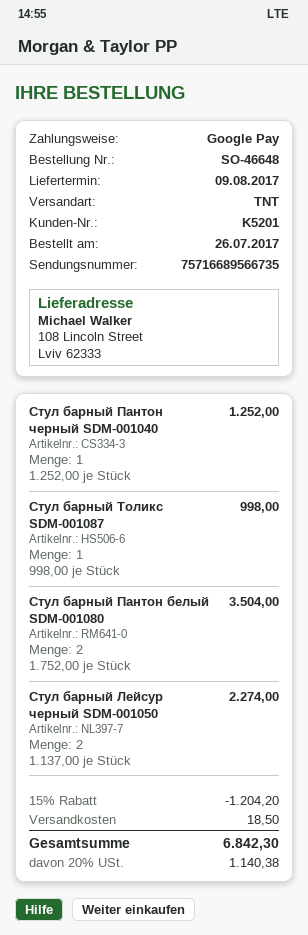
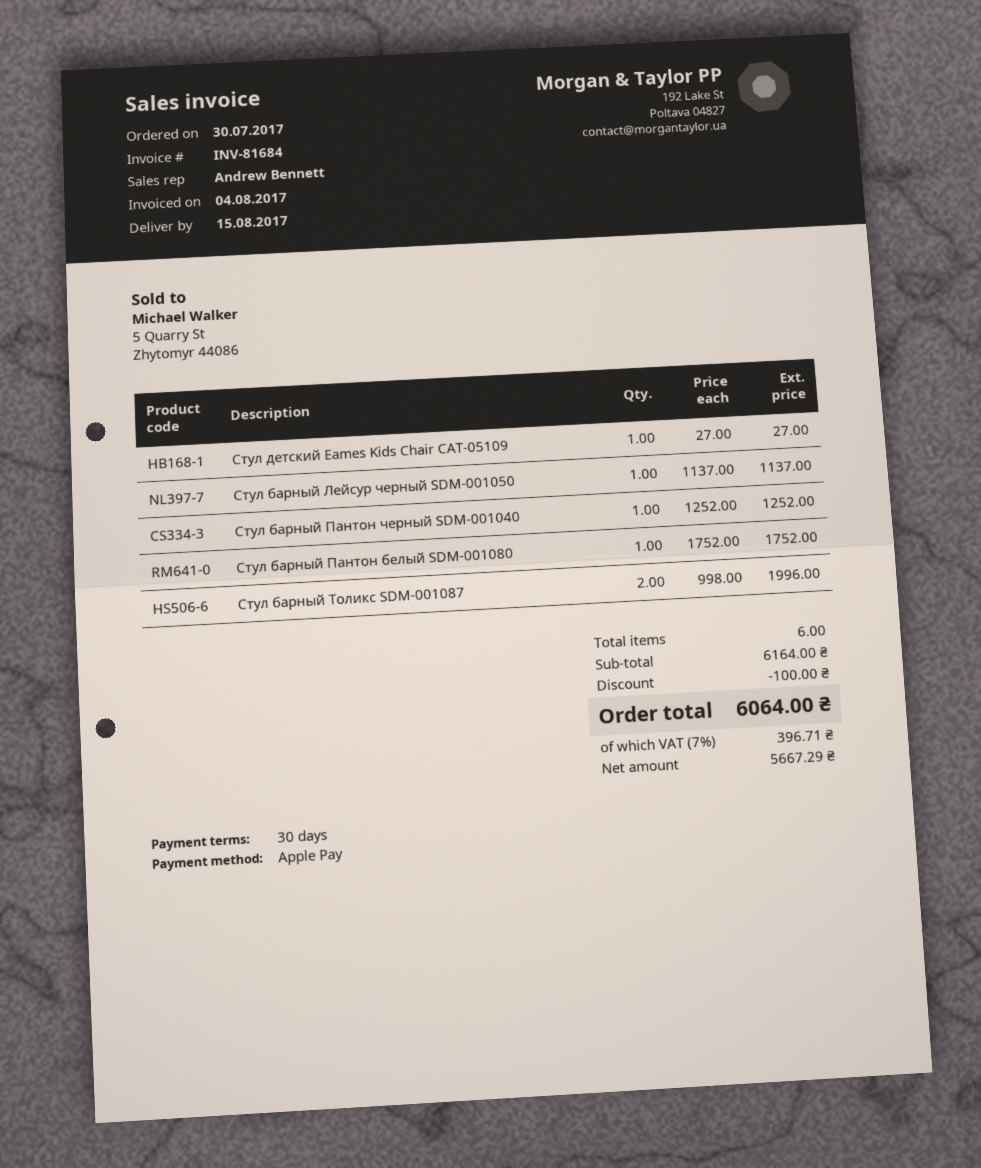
order date: 2017-07-26 -> 2017-07-30
delivery date: 2017-08-09 -> 2017-08-15
payment method: Google Pay -> Apple Pay
Стул барный Толикс SDM-001087: 1 x 998.00 = 998.00 -> 2 x 998.00 = 1996.00
Стул барный Пантон белый SDM-001080: 2 x 1752.00 = 3504.00 -> 1 x 1752.00 = 1752.00
Стул барный Лейсур черный SDM-001050: 2 x 1137.00 = 2274.00 -> 1 x 1137.00 = 1137.00
Стул детский Eames Kids Chair CAT-05109: none -> 1 x 27.00 = 27.00
discount: 1204.20 -> 100.00
shipping: 18.50 -> none
tax: 20% = 1140.38 -> 7% = 396.71
total: 6842.30 -> 6064.00

